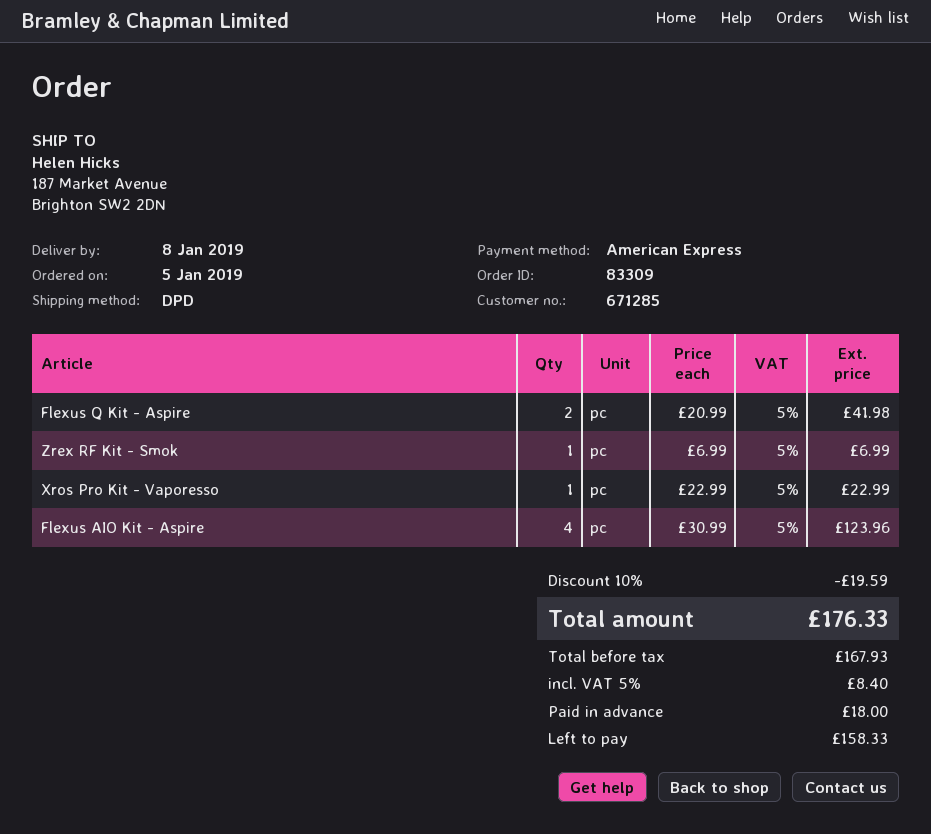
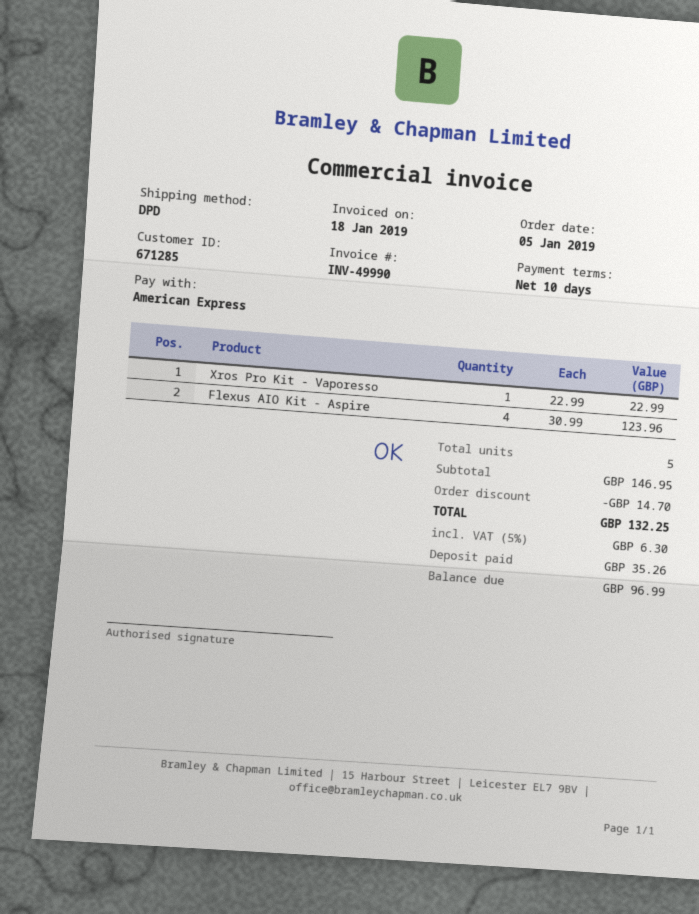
Flexus Q Kit - Aspire: 2 x 20.99 = 41.98 -> none
Zrex RF Kit - Smok: 1 x 6.99 = 6.99 -> none
discount: 19.59 -> 14.70
tax: 5% = 8.40 -> 5% = 6.30
total: 176.33 -> 132.25
deposit: 18.00 -> 35.26
balance: 158.33 -> 96.99

